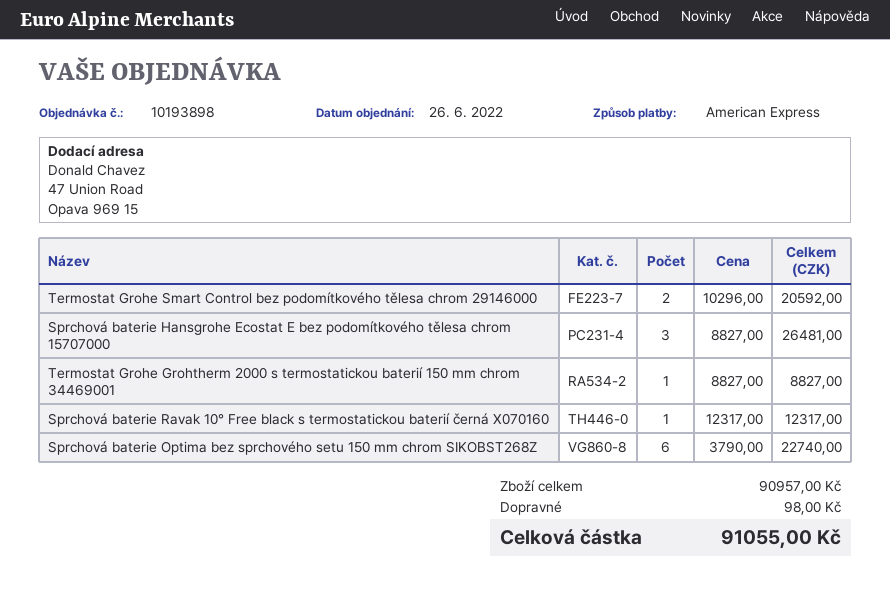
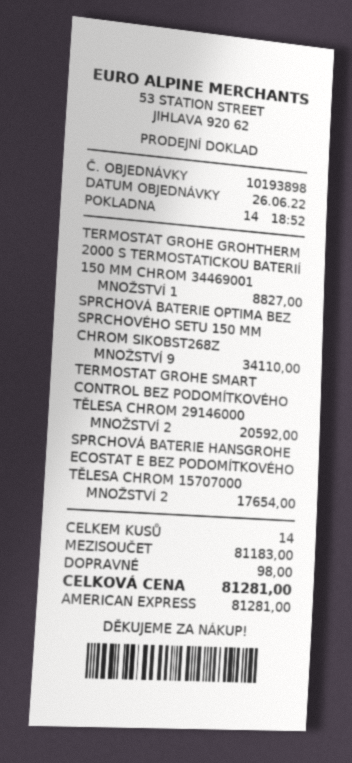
Sprchová baterie Hansgrohe Ecostat E bez podomítkového tělesa chrom 15707000: 3 for 26481.00 -> 2 for 17654.00
Sprchová baterie Ravak 10° Free black s termostatickou baterií černá X070160: 1 for 12317.00 -> none
Sprchová baterie Optima bez sprchového setu 150 mm chrom SIKOBST268Z: 6 for 22740.00 -> 9 for 34110.00
subtotal: 90957.00 -> 81183.00
total: 91055.00 -> 81281.00

